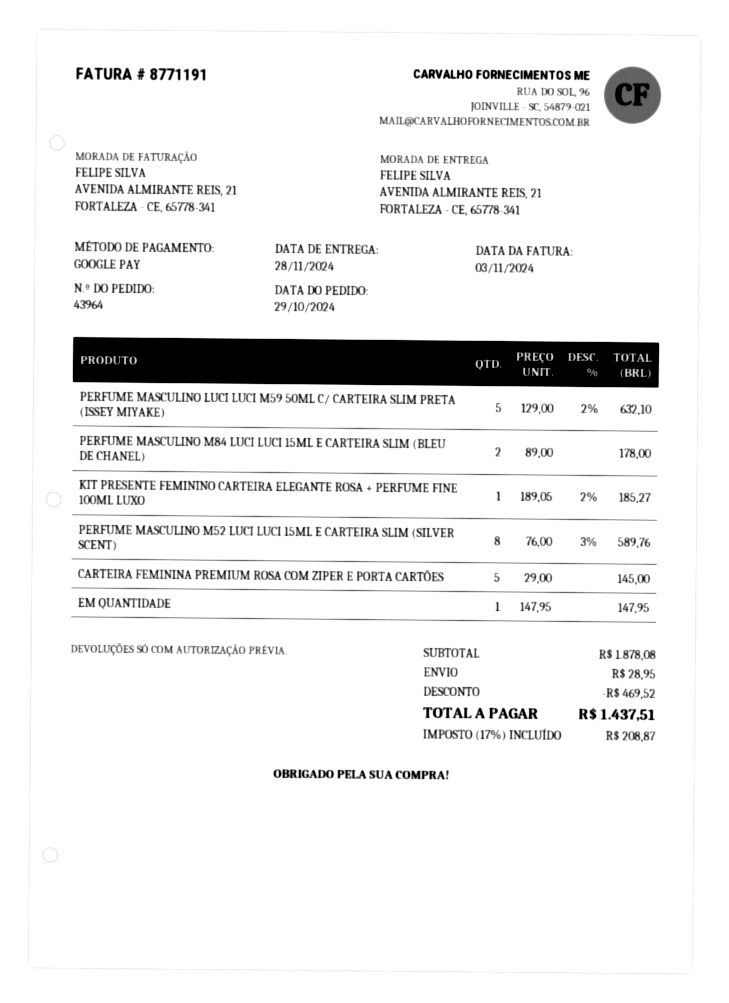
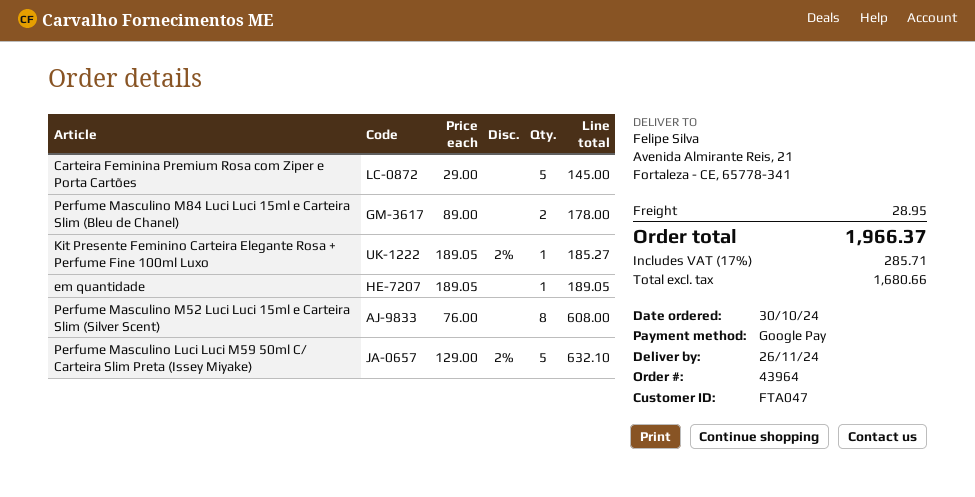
order date: 2024-10-29 -> 2024-10-30
delivery date: 2024-11-28 -> 2024-11-26
PERFUME MASCULINO M52 LUCI LUCI 15ML E CARTEIRA SLIM (SILVER SCENT): 8 x 76.00 - 3% = 589.76 -> 8 x 76.00 = 608.00
EM QUANTIDADE: 1 x 147.95 = 147.95 -> 1 x 189.05 = 189.05
discount: 469.52 -> none
tax: 17% = 208.87 -> 17% = 285.71
total: 1437.51 -> 1966.37

